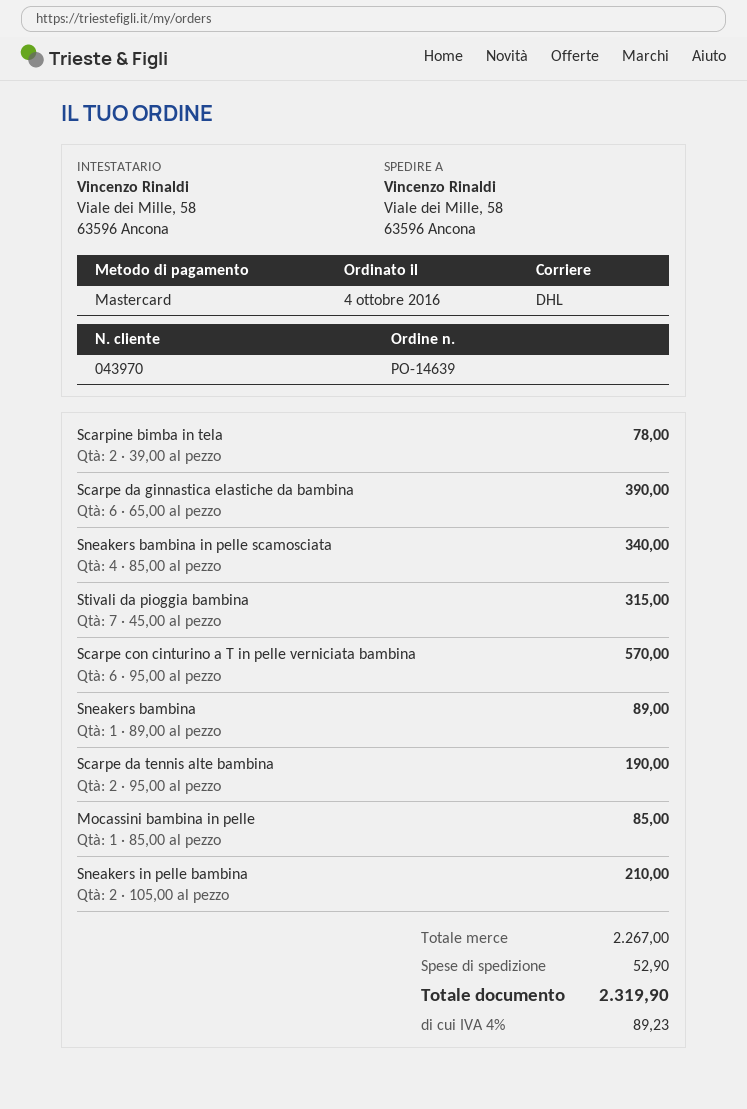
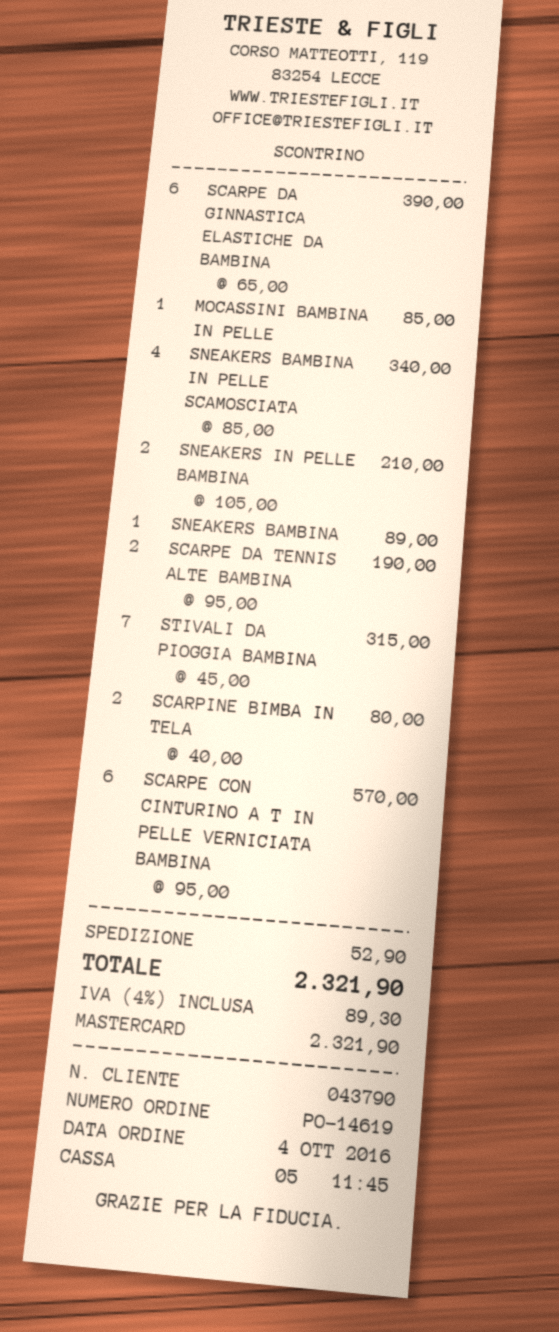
order number: PO-14639 -> PO-14619
customer number: 043970 -> 043790
Scarpine bimba in tela: 2 x 39.00 = 78.00 -> 2 x 40.00 = 80.00
tax: 4% = 89.23 -> 4% = 89.30
total: 2319.90 -> 2321.90

